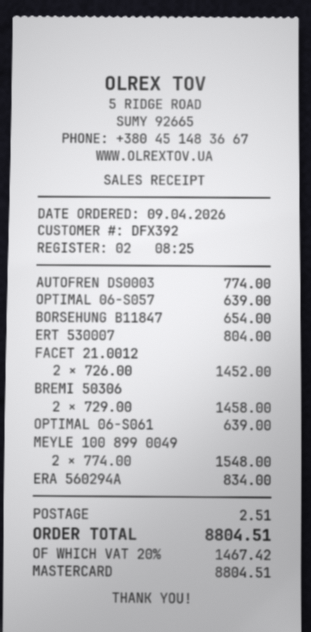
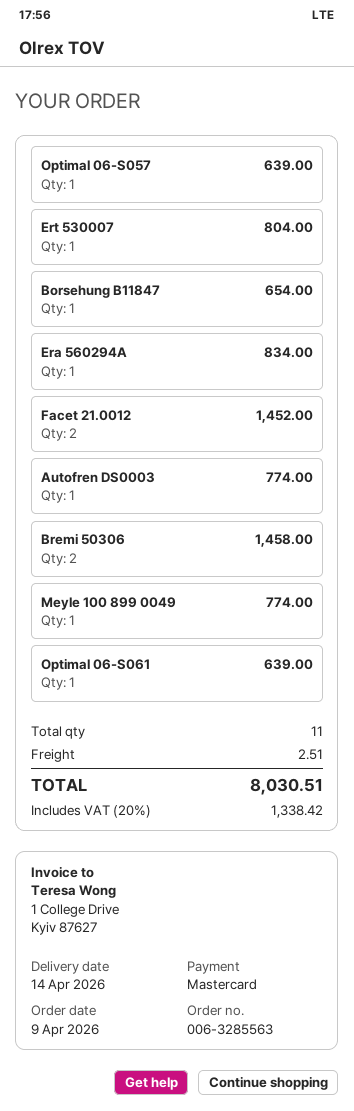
MEYLE 100 899 0049: 2 for 1548.00 -> 1 for 774.00
tax: 20% = 1467.42 -> 20% = 1338.42
total: 8804.51 -> 8030.51

